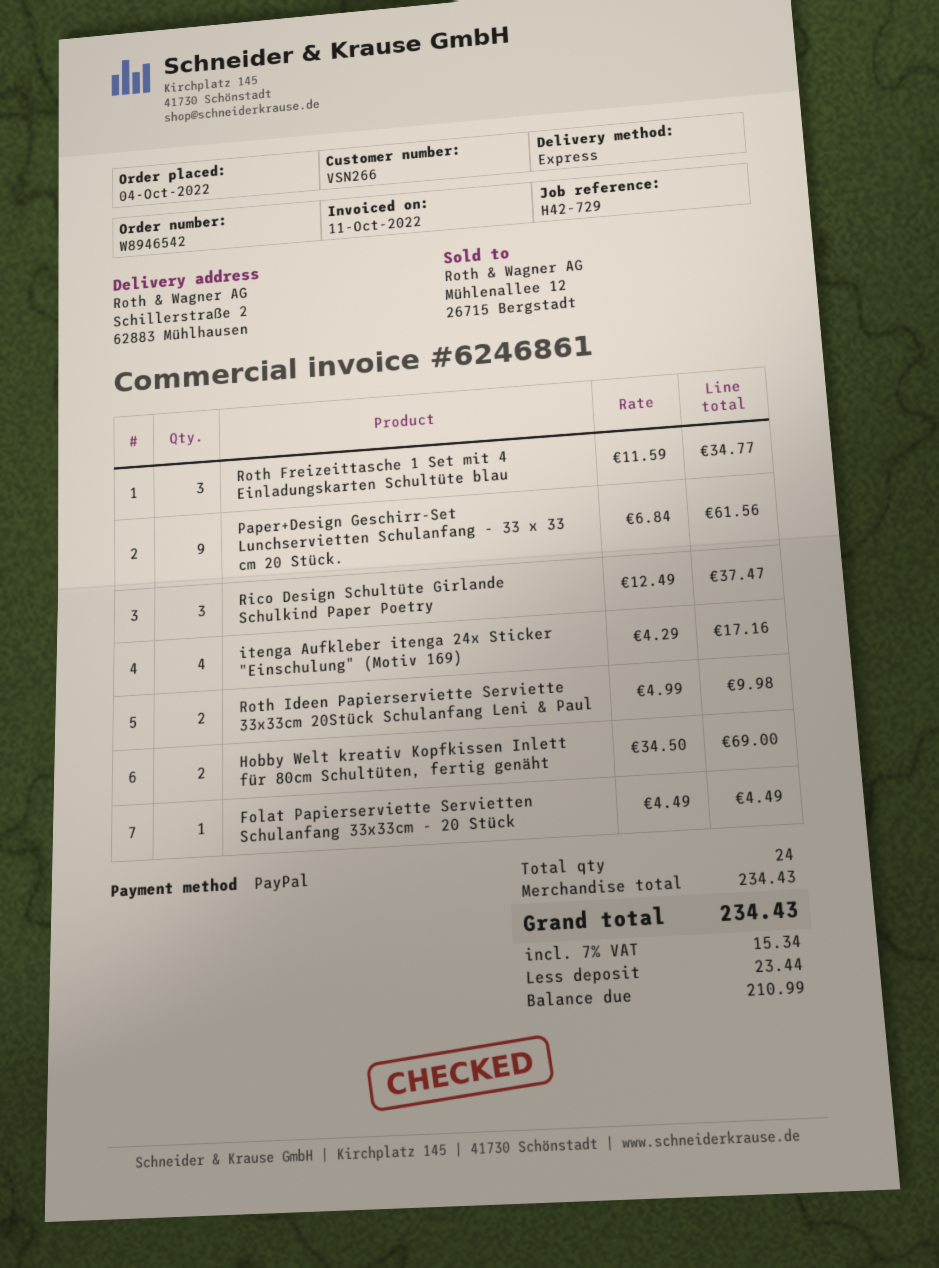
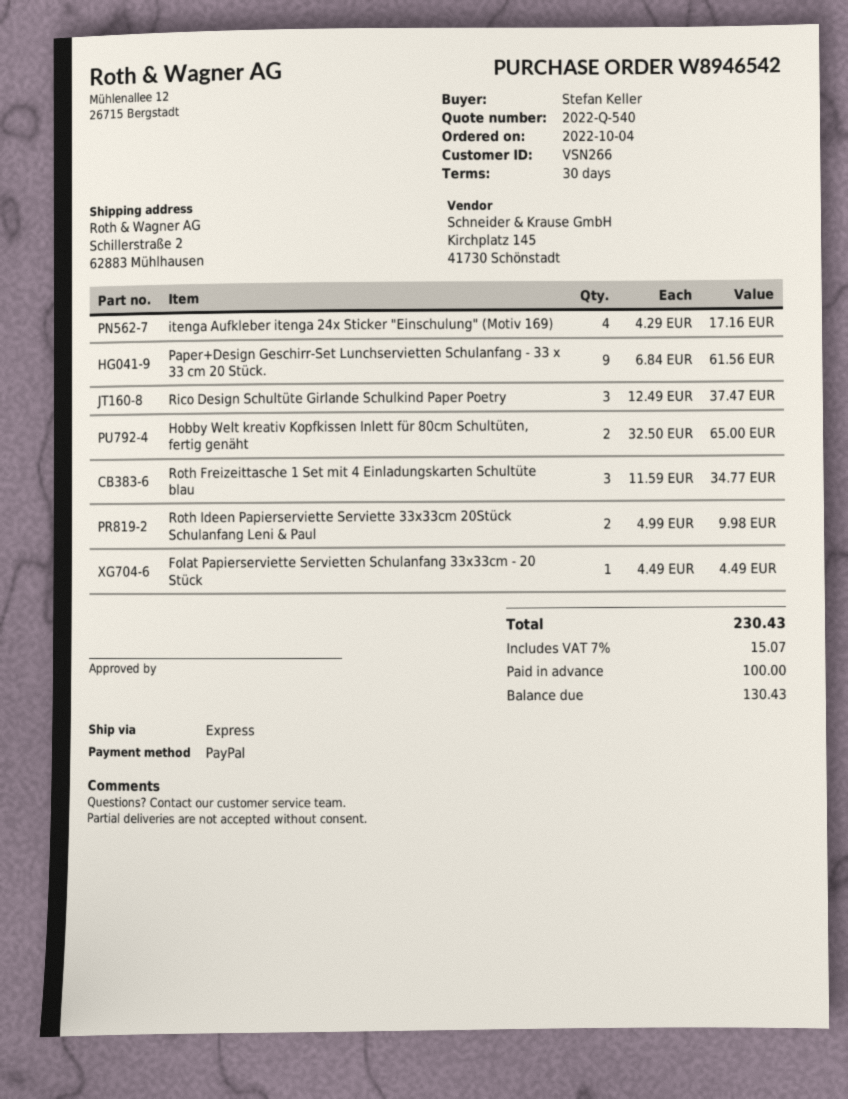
Hobby Welt kreativ Kopfkissen Inlett für 80cm Schultüten, fertig genäht: 2 x 34.50 = 69.00 -> 2 x 32.50 = 65.00
tax: 7% = 15.34 -> 7% = 15.07
total: 234.43 -> 230.43
deposit: 23.44 -> 100.00
balance: 210.99 -> 130.43

